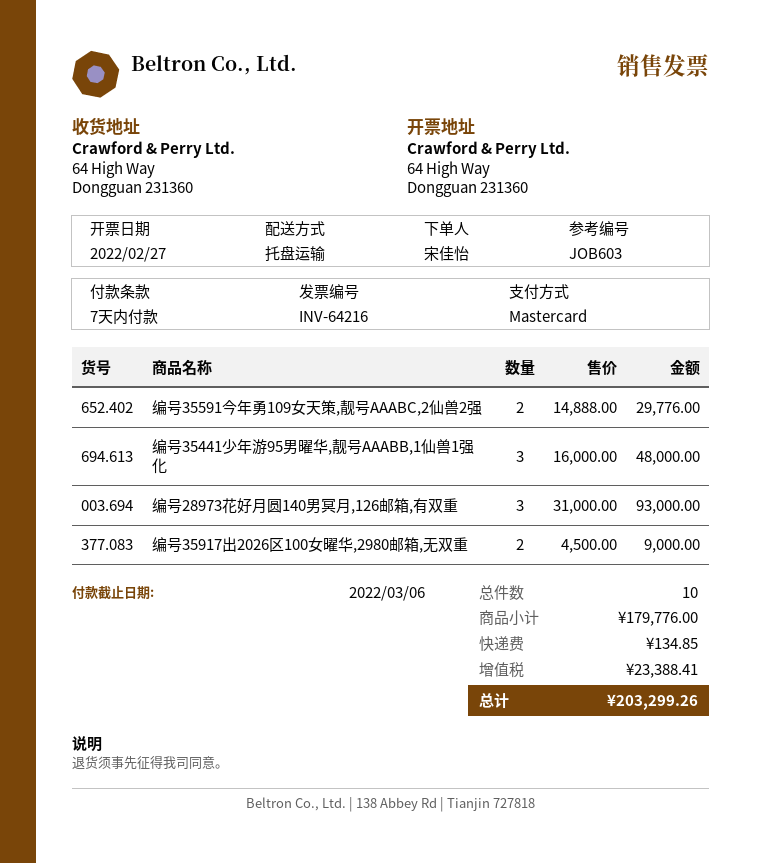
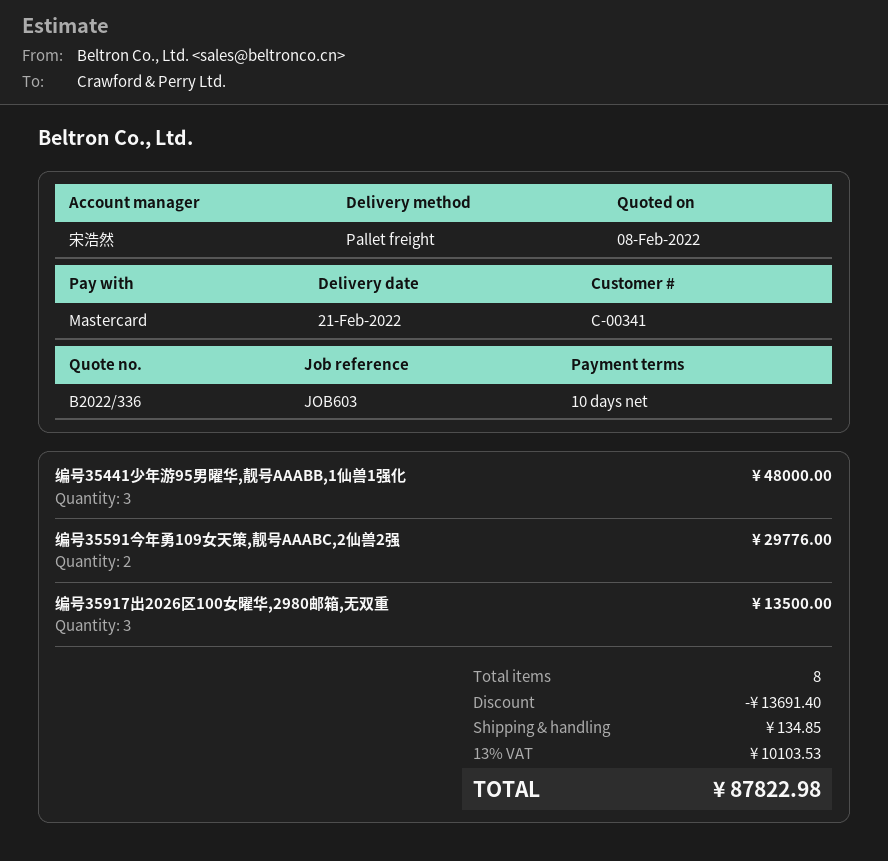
payment terms: 7 days -> 10 days
编号28973花好月圆140男冥月,126邮箱,有双重: 3 for 93000.00 -> none
编号35917出2026区100女曜华,2980邮箱,无双重: 2 for 9000.00 -> 3 for 13500.00
total quantity: 10 -> 8
discount: none -> 13691.40
tax: 23388.41 -> 10103.53
total: 203299.26 -> 87822.98

